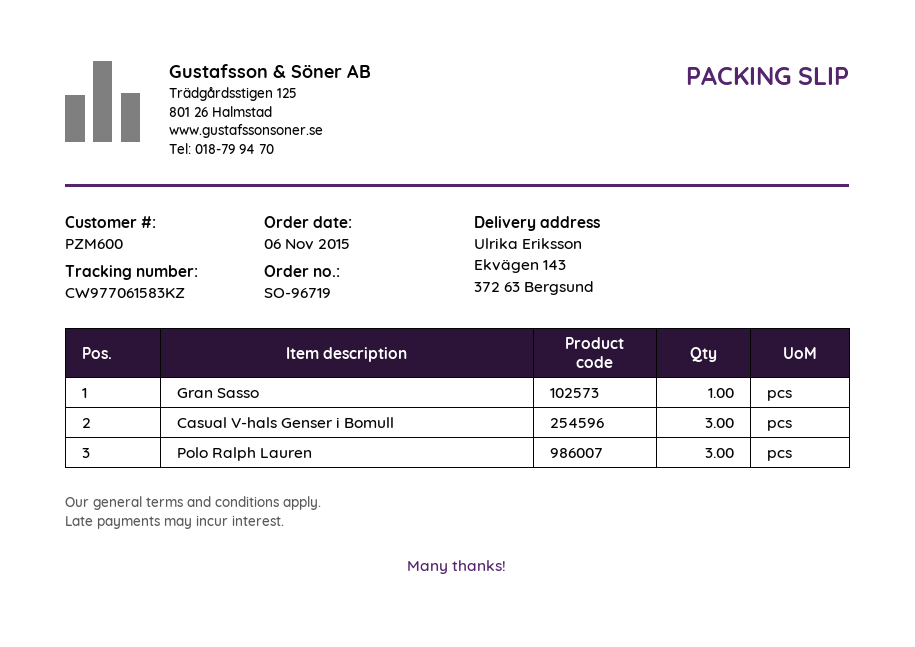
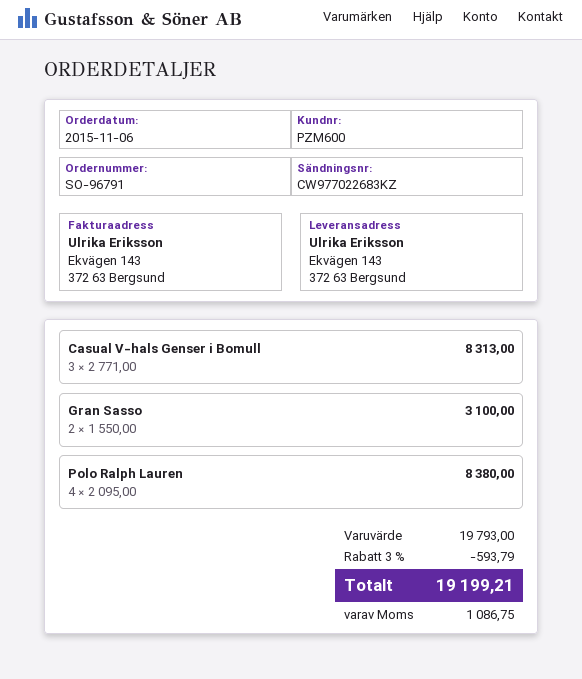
order number: SO-96719 -> SO-96791
tracking number: CW977061583KZ -> CW977022683KZ
Gran Sasso: 1 -> 2
Polo Ralph Lauren: 3 -> 4

